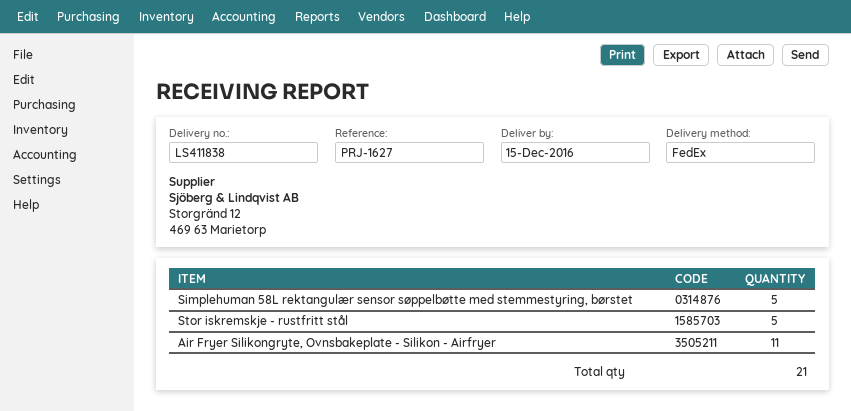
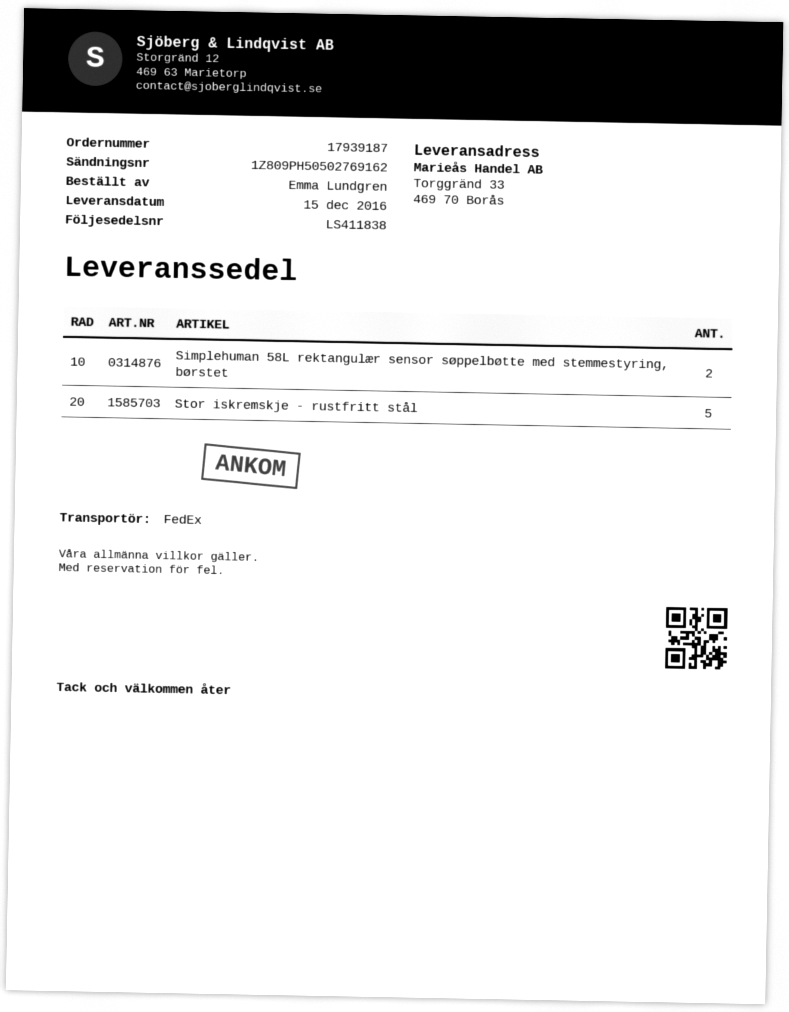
Simplehuman 58L rektangulær sensor søppelbøtte med stemmestyring, børstet: 5 -> 2
Air Fryer Silikongryte, Ovnsbakeplate - Silikon - Airfryer: 11 -> none

